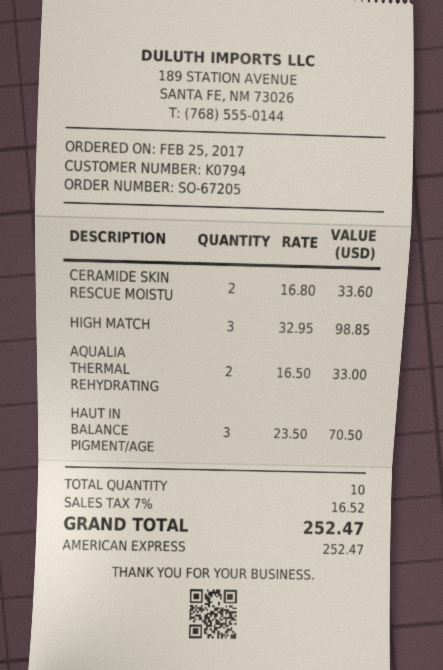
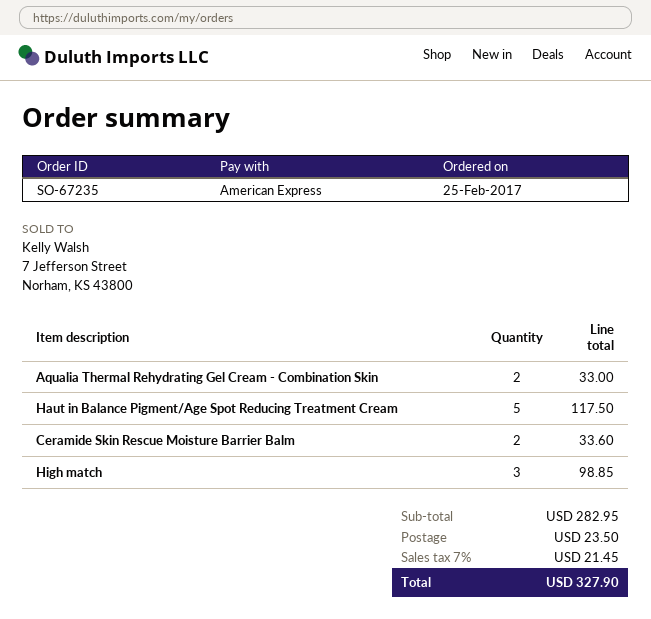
order number: SO-67205 -> SO-67235
HAUT IN BALANCE PIGMENT/AGE: 3 for 70.50 -> 5 for 117.50
shipping: none -> 23.50
tax: 7% = 16.52 -> 7% = 21.45
total: 252.47 -> 327.90

